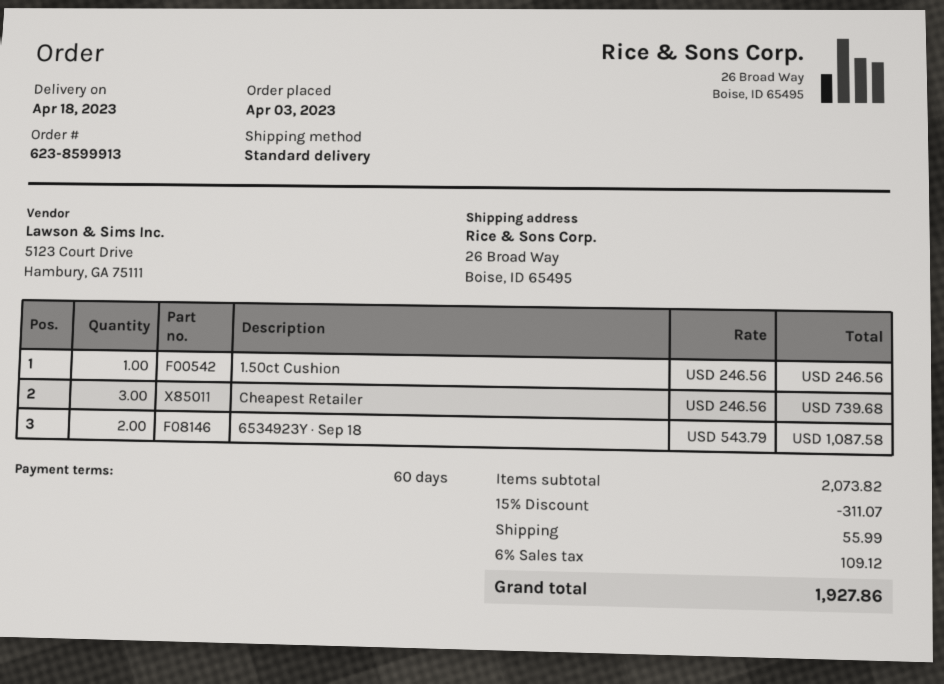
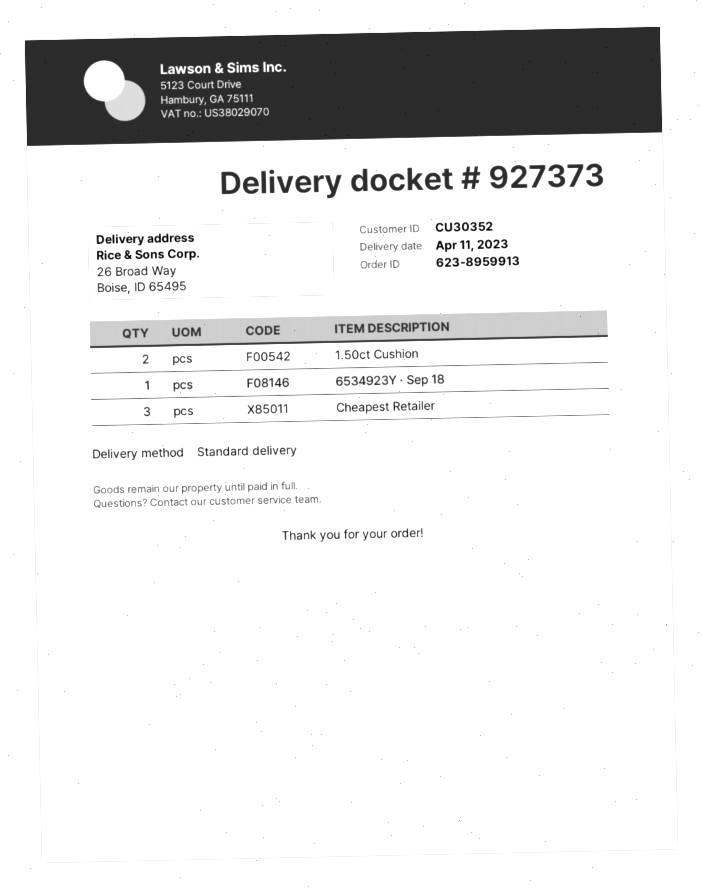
order number: 623-8599913 -> 623-8959913
delivery date: 2023-04-18 -> 2023-04-11
1.50ct Cushion: 1 -> 2
6534923Y · Sep 18: 2 -> 1

